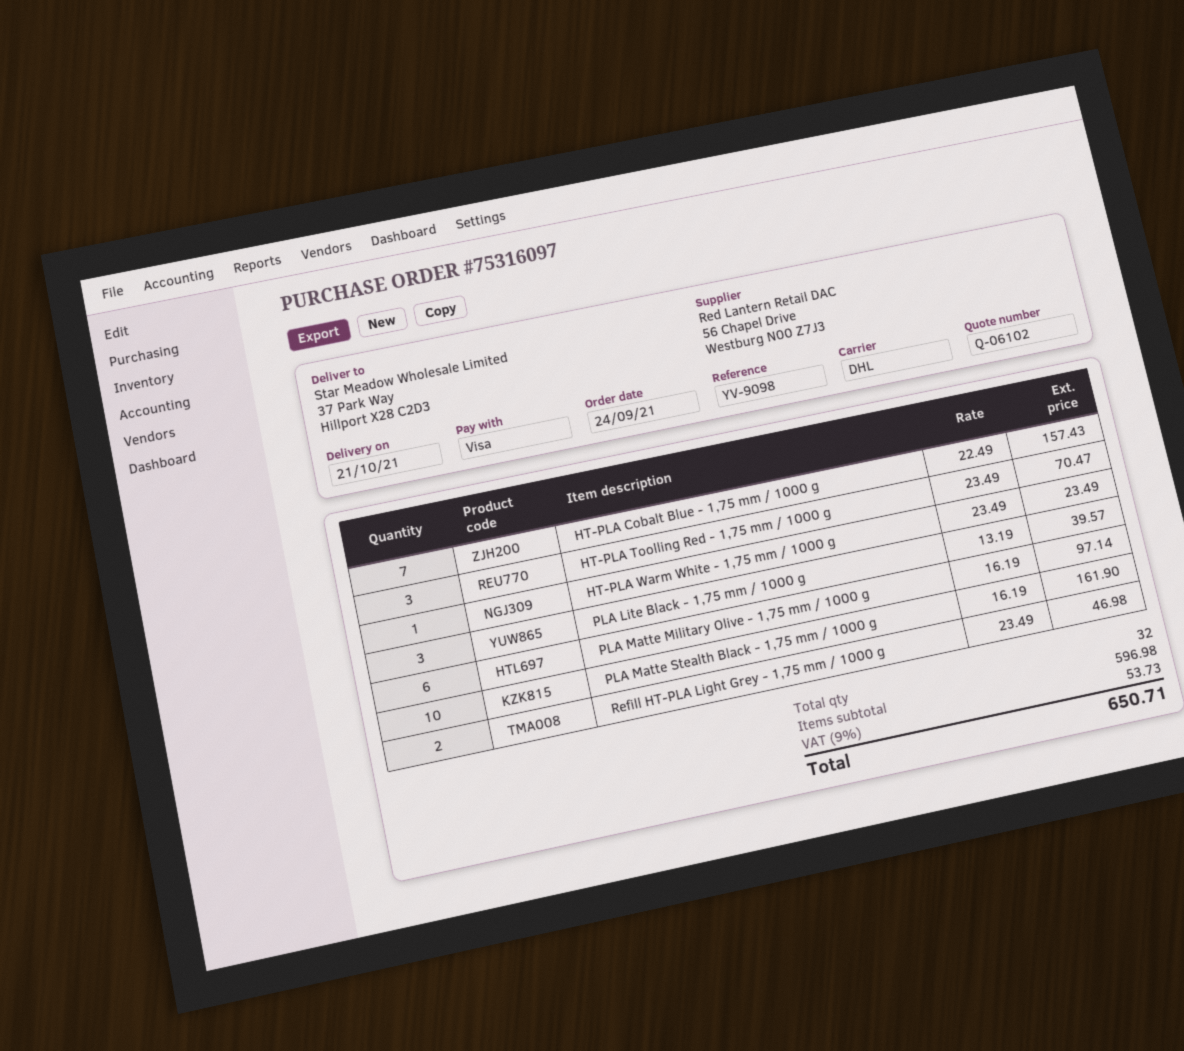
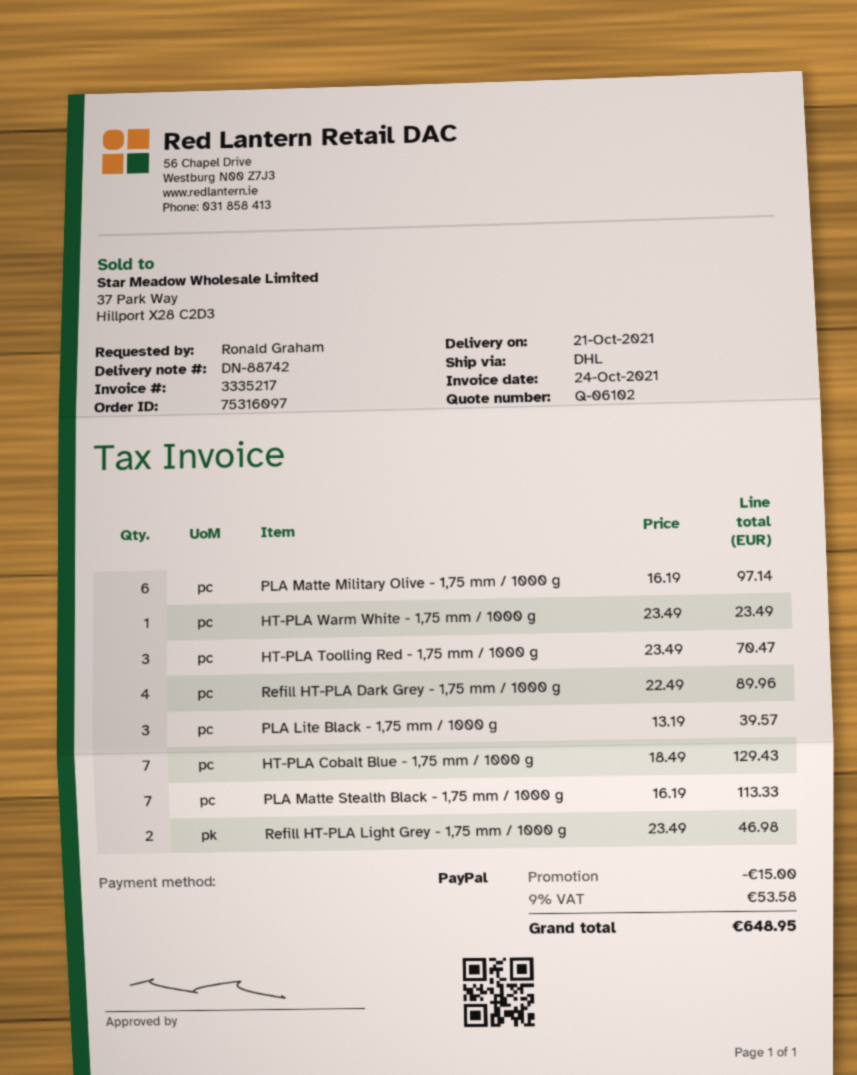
payment method: Visa -> PayPal
HT-PLA Cobalt Blue - 1,75 mm / 1000 g: 7 x 22.49 = 157.43 -> 7 x 18.49 = 129.43
PLA Matte Stealth Black - 1,75 mm / 1000 g: 10 x 16.19 = 161.90 -> 7 x 16.19 = 113.33
Refill HT-PLA Dark Grey - 1,75 mm / 1000 g: none -> 4 x 22.49 = 89.96
discount: none -> 15.00
tax: 9% = 53.73 -> 9% = 53.58
total: 650.71 -> 648.95

